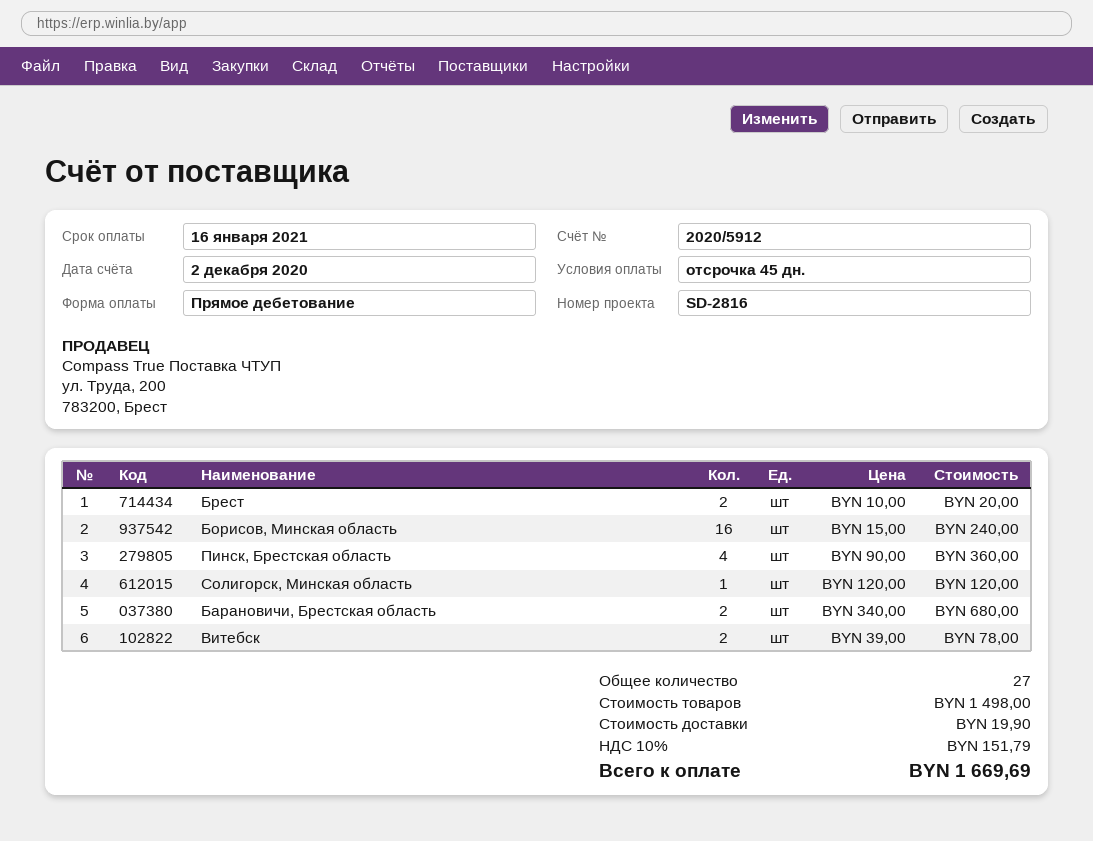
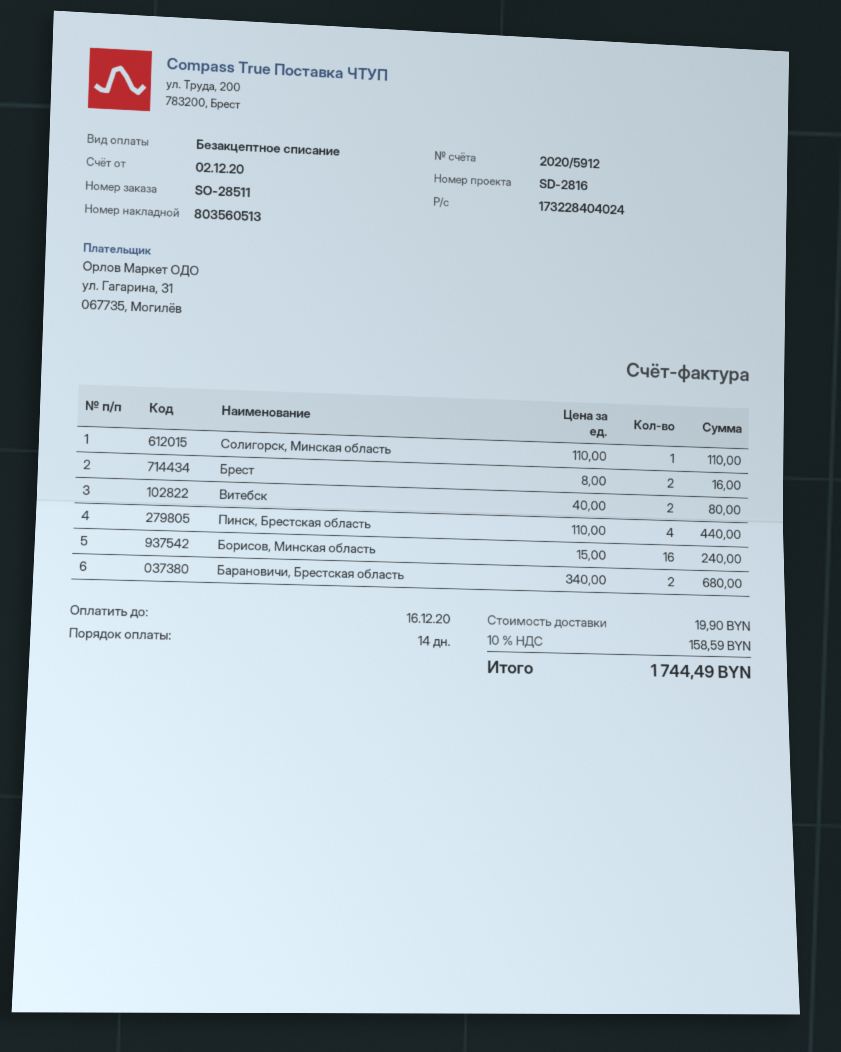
payment terms: 45 days -> 14 days
due date: 2021-01-16 -> 2020-12-16
Брест: 2 x 10.00 = 20.00 -> 2 x 8.00 = 16.00
Пинск, Брестская область: 4 x 90.00 = 360.00 -> 4 x 110.00 = 440.00
Солигорск, Минская область: 1 x 120.00 = 120.00 -> 1 x 110.00 = 110.00
Витебск: 2 x 39.00 = 78.00 -> 2 x 40.00 = 80.00
tax: 10% = 151.79 -> 10% = 158.59
total: 1669.69 -> 1744.49

